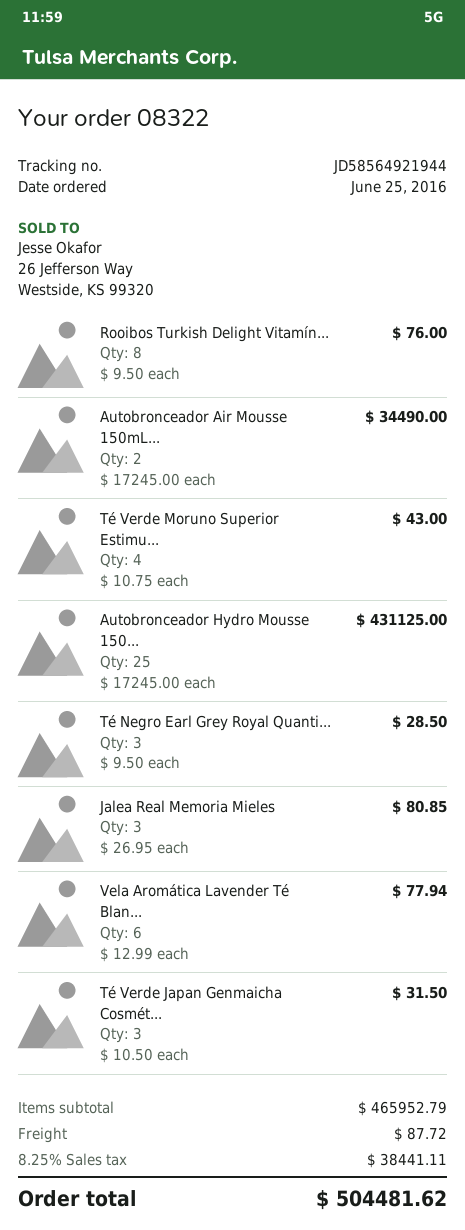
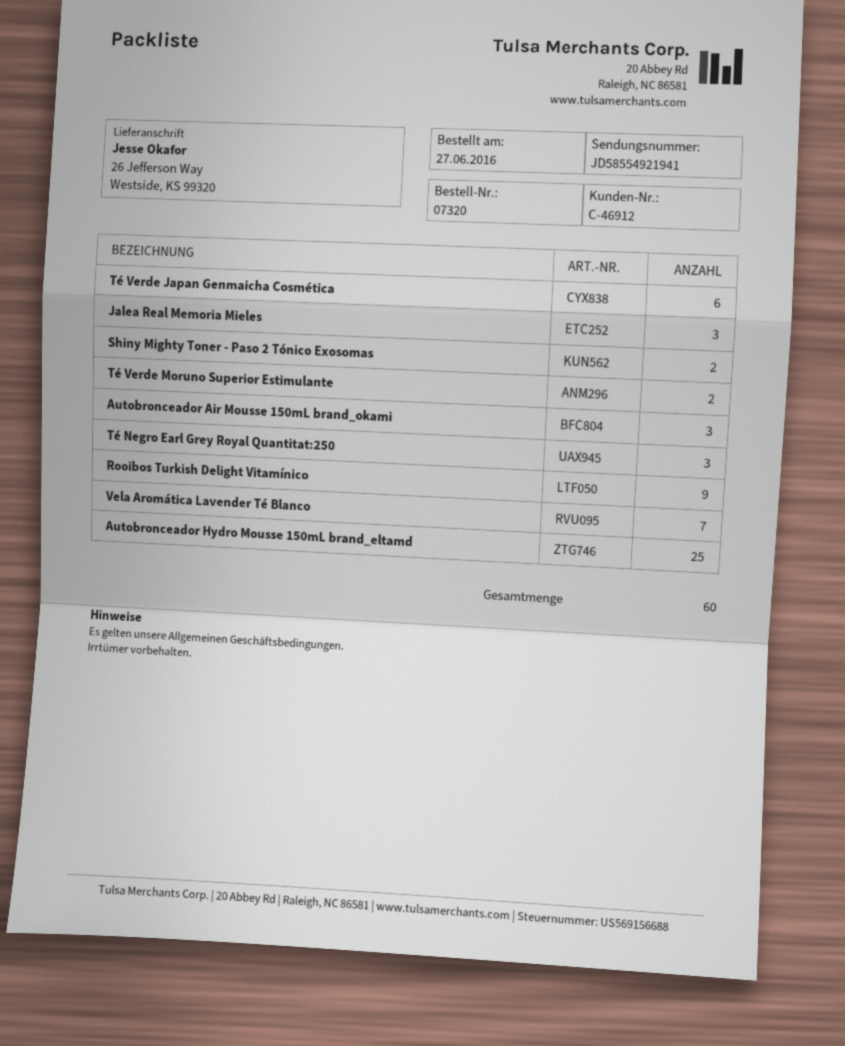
order number: 08322 -> 07320
order date: 2016-06-25 -> 2016-06-27
tracking number: JD58564921944 -> JD58554921941
Rooibos Turkish Delight Vitamín...: 8 -> 9
Autobronceador Air Mousse 150mL...: 2 -> 3
Té Verde Moruno Superior Estimu...: 4 -> 2
Vela Aromática Lavender Té Blan...: 6 -> 7
Té Verde Japan Genmaicha Cosmét...: 3 -> 6
Shiny Mighty Toner - Paso 2 Tónico Exosomas: none -> 2

